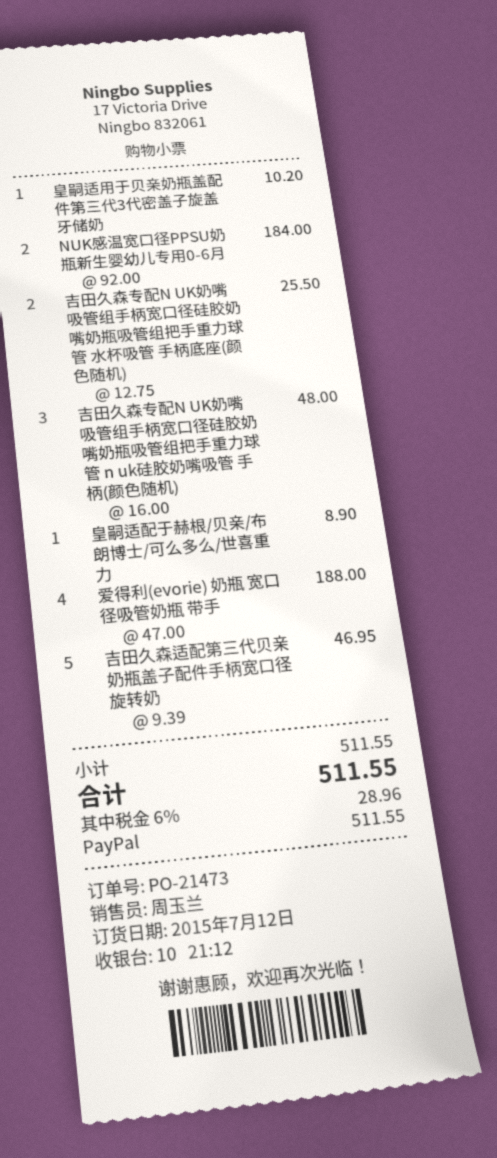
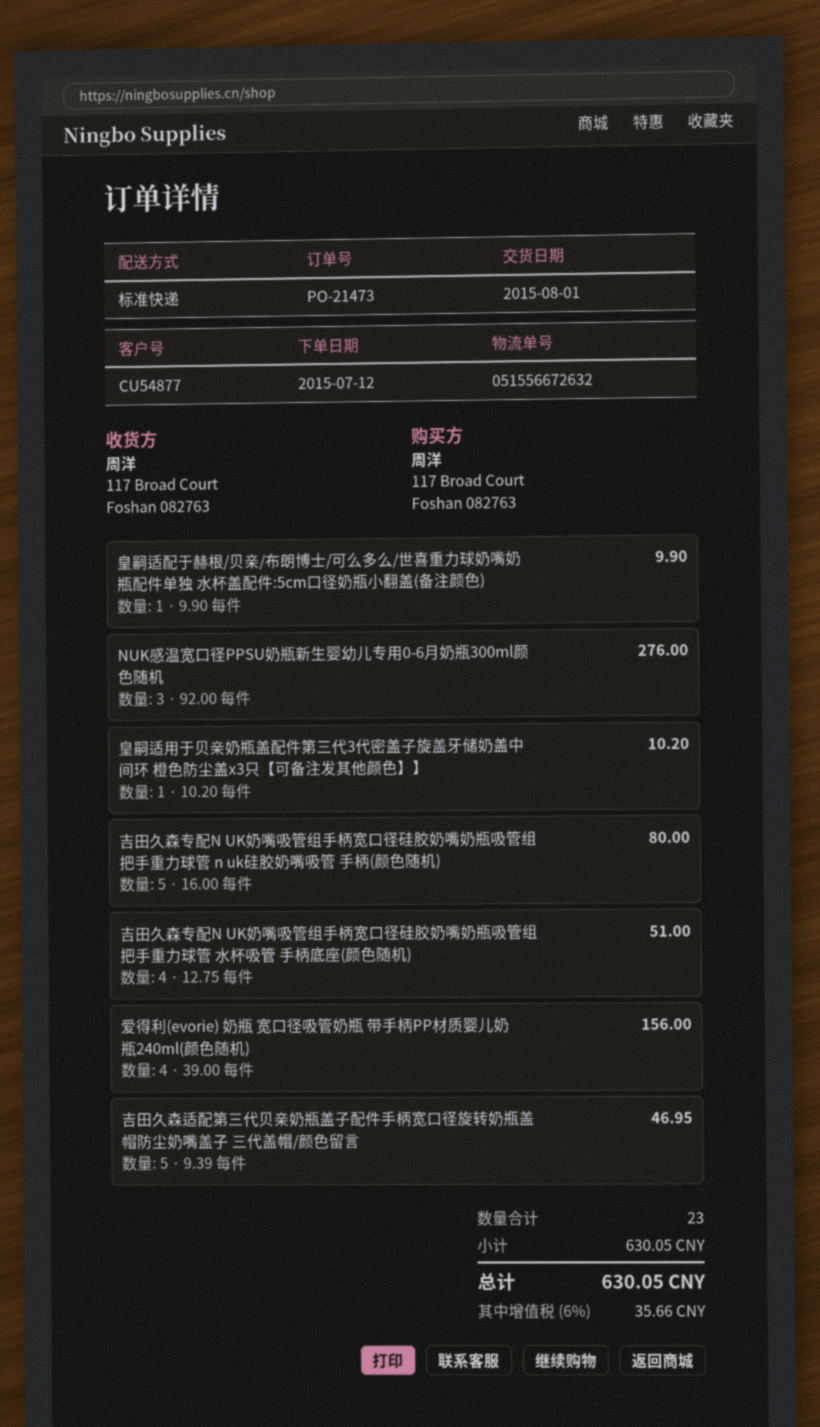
NUK感温宽口径PPSU奶瓶新生婴幼儿专用0-6月: 2 x 92.00 = 184.00 -> 3 x 92.00 = 276.00
吉田久森专配N UK奶嘴吸管组手柄宽口径硅胶奶嘴奶瓶吸管组把手重力球管 水杯吸管 手柄底座(颜色随机): 2 x 12.75 = 25.50 -> 4 x 12.75 = 51.00
吉田久森专配N UK奶嘴吸管组手柄宽口径硅胶奶嘴奶瓶吸管组把手重力球管 n uk硅胶奶嘴吸管 手柄(颜色随机): 3 x 16.00 = 48.00 -> 5 x 16.00 = 80.00
皇嗣适配于赫根/贝亲/布朗博士/可么多么/世喜重力: 1 x 8.90 = 8.90 -> 1 x 9.90 = 9.90
爱得利(evorie) 奶瓶 宽口径吸管奶瓶 带手: 4 x 47.00 = 188.00 -> 4 x 39.00 = 156.00
subtotal: 511.55 -> 630.05
tax: 6% = 28.96 -> 6% = 35.66
total: 511.55 -> 630.05

